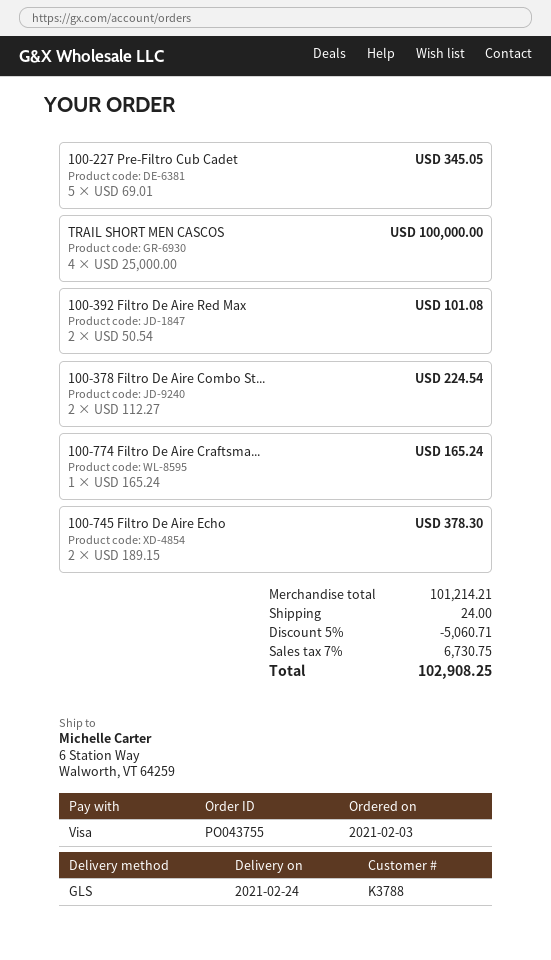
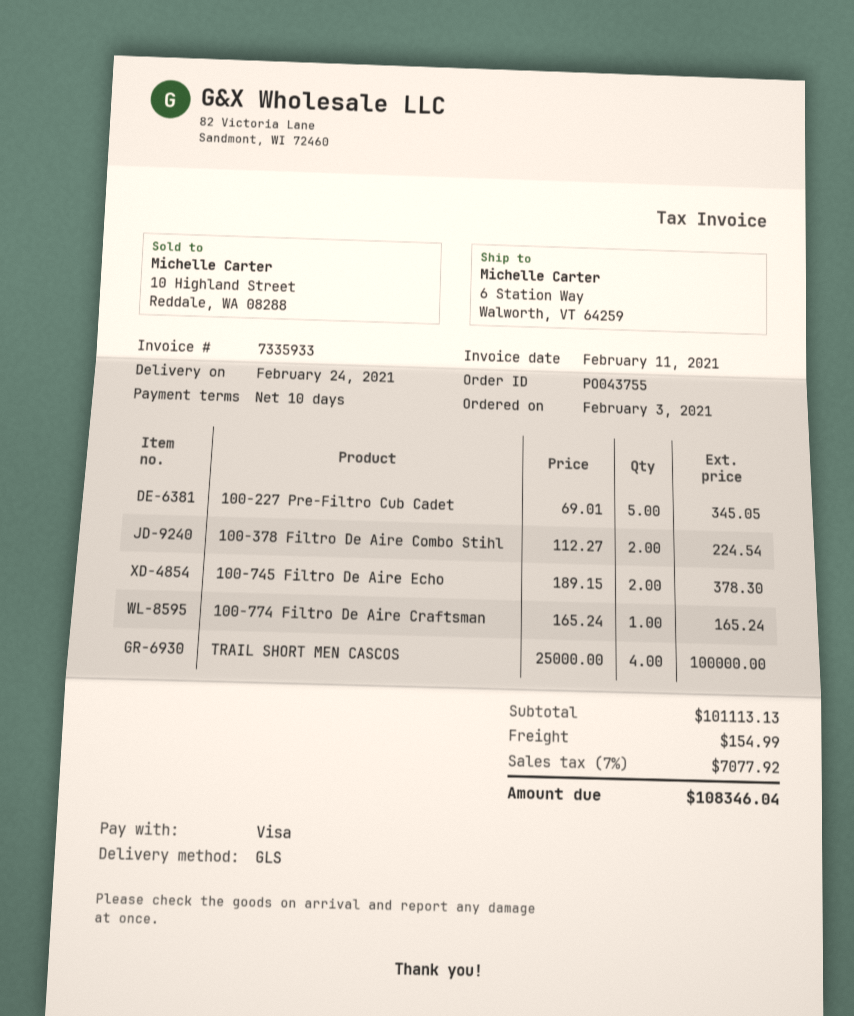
100-392 Filtro De Aire Red Max: 2 x 50.54 = 101.08 -> none
subtotal: 101214.21 -> 101113.13
discount: 5% = 5060.71 -> none
shipping: 24.00 -> 154.99
tax: 7% = 6730.75 -> 7% = 7077.92
total: 102908.25 -> 108346.04

